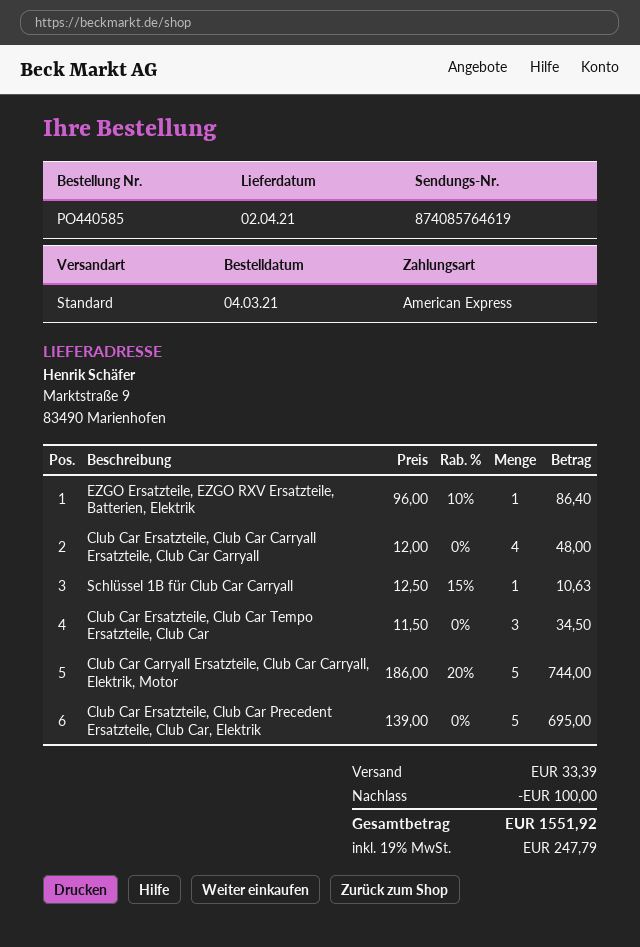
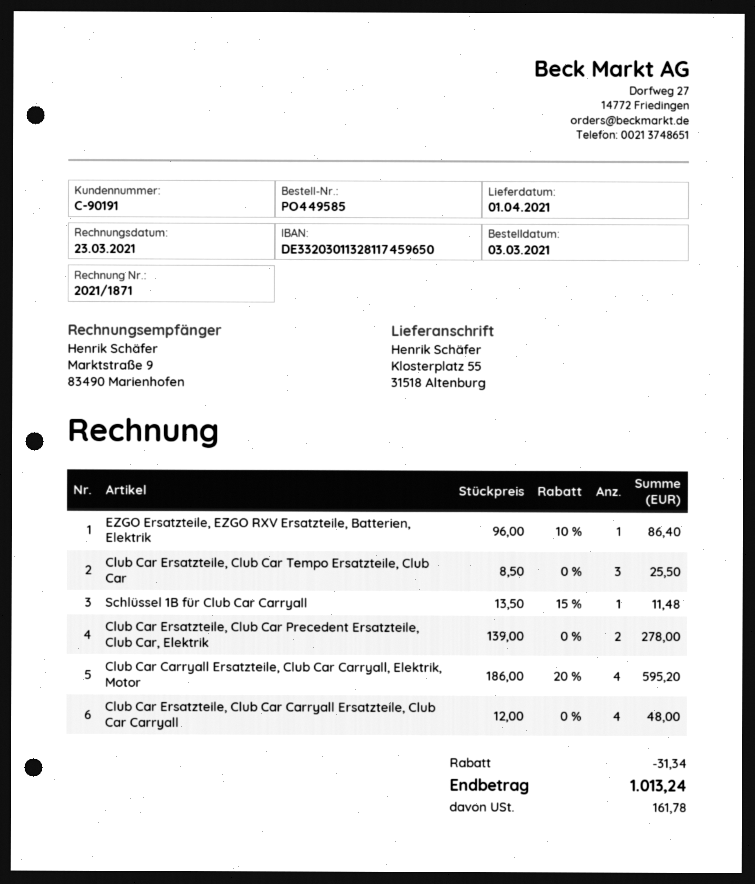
order number: PO440585 -> PO449585
order date: 2021-03-04 -> 2021-03-03
delivery date: 2021-04-02 -> 2021-04-01
ship to: Marktstraße 9, 83490 Marienhofen -> Klosterplatz 55, 31518 Altenburg
Schlüssel 1B für Club Car Carryall: 1 x 12.50 - 15% = 10.63 -> 1 x 13.50 - 15% = 11.48
Club Car Ersatzteile, Club Car Tempo Ersatzteile, Club Car: 3 x 11.50 = 34.50 -> 3 x 8.50 = 25.50
Club Car Carryall Ersatzteile, Club Car Carryall, Elektrik, Motor: 5 x 186.00 - 20% = 744.00 -> 4 x 186.00 - 20% = 595.20
Club Car Ersatzteile, Club Car Precedent Ersatzteile, Club Car, Elektrik: 5 x 139.00 = 695.00 -> 2 x 139.00 = 278.00
discount: 100.00 -> 31.34
shipping: 33.39 -> none
tax: 247.79 -> 161.78
total: 1551.92 -> 1013.24

